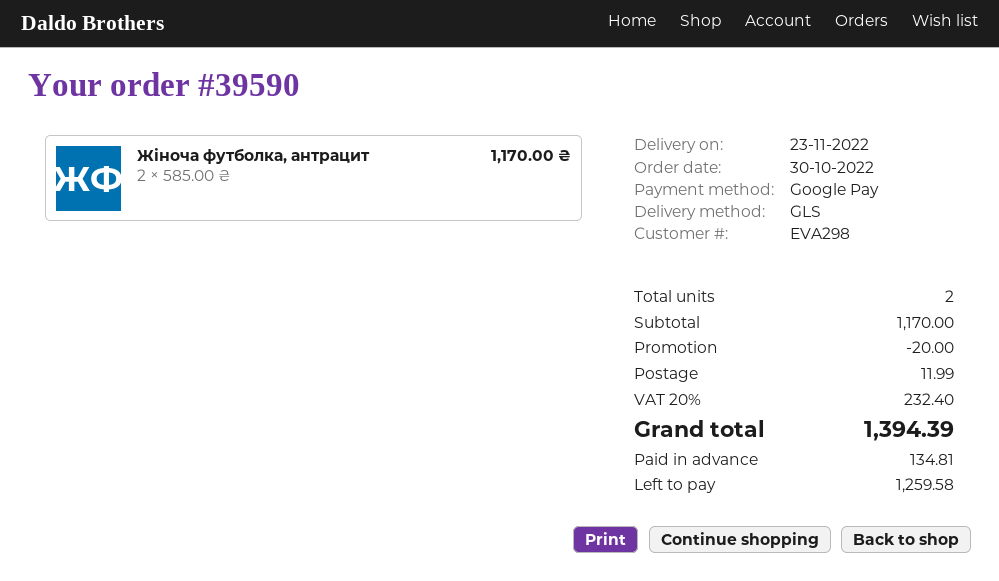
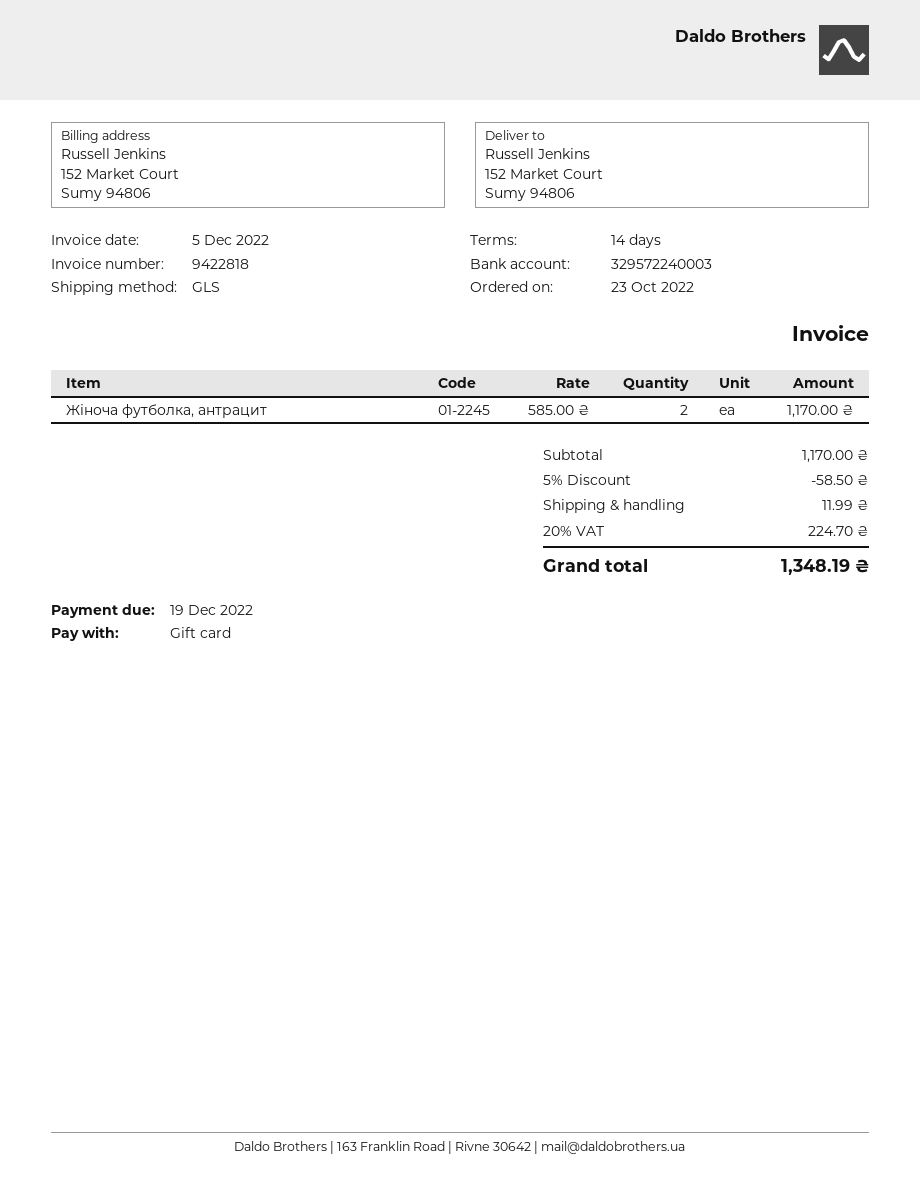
order date: 2022-10-30 -> 2022-10-23
payment method: Google Pay -> gift card
discount: 20.00 -> 58.50
tax: 20% = 232.40 -> 20% = 224.70
total: 1394.39 -> 1348.19

